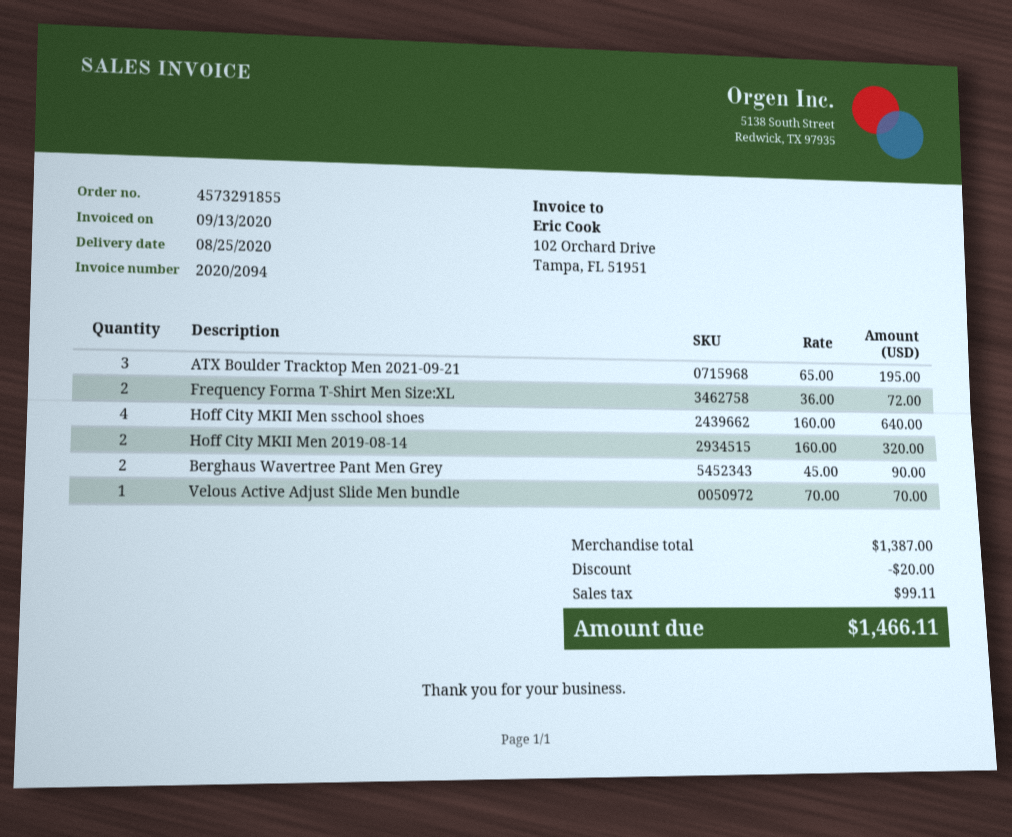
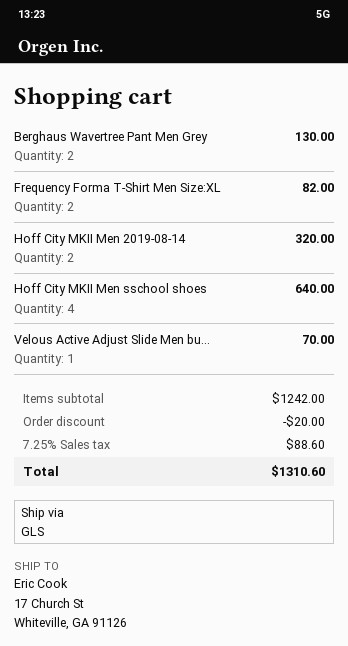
ATX Boulder Tracktop Men 2021-09-21: 3 for 195.00 -> none
Frequency Forma T-Shirt Men Size:XL: 2 for 72.00 -> 2 for 82.00
Berghaus Wavertree Pant Men Grey: 2 for 90.00 -> 2 for 130.00
subtotal: 1387.00 -> 1242.00
tax: 99.11 -> 88.60
total: 1466.11 -> 1310.60

